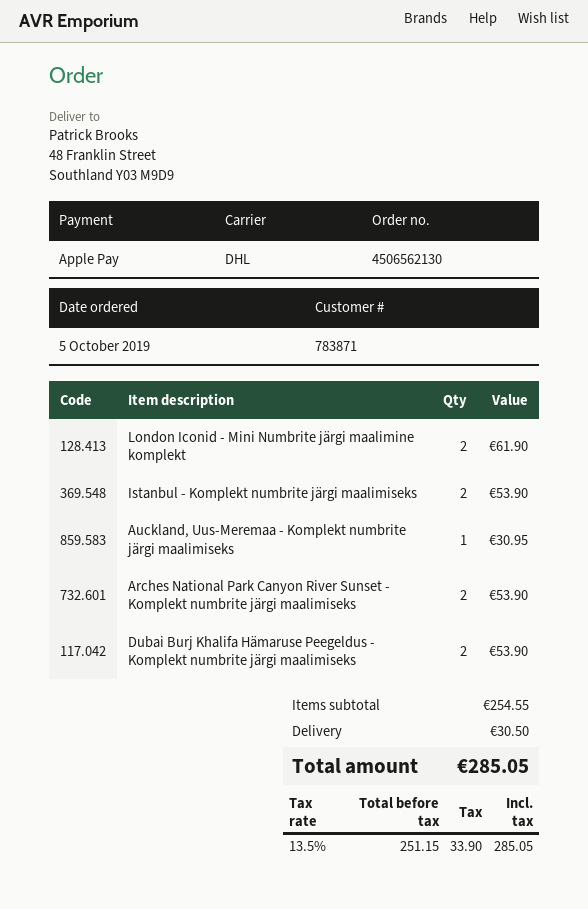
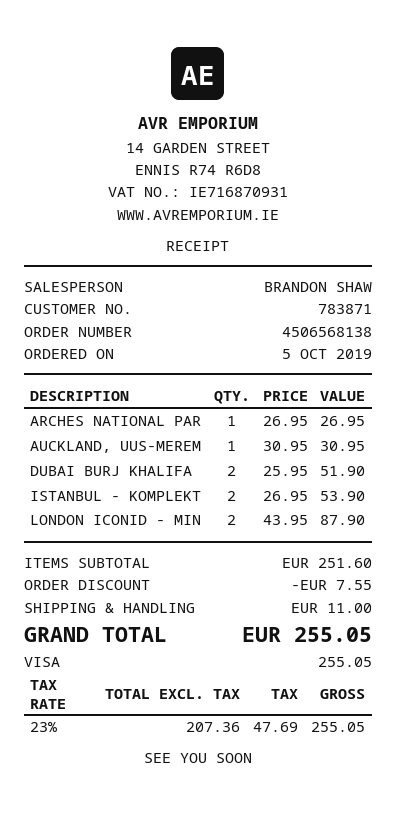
order number: 4506562130 -> 4506568138
payment method: Apple Pay -> Visa
London Iconid - Mini Numbrite järgi maalimine komplekt: 2 for 61.90 -> 2 for 87.90
Arches National Park Canyon River Sunset - Komplekt numbrite järgi maalimiseks: 2 for 53.90 -> 1 for 26.95
Dubai Burj Khalifa Hämaruse Peegeldus - Komplekt numbrite järgi maalimiseks: 2 for 53.90 -> 2 for 51.90
subtotal: 254.55 -> 251.60
discount: none -> 7.55
shipping: 30.50 -> 11.00
net: 251.15 -> 207.36
tax: 13.5% = 33.90 -> 23% = 47.69
total: 285.05 -> 255.05

